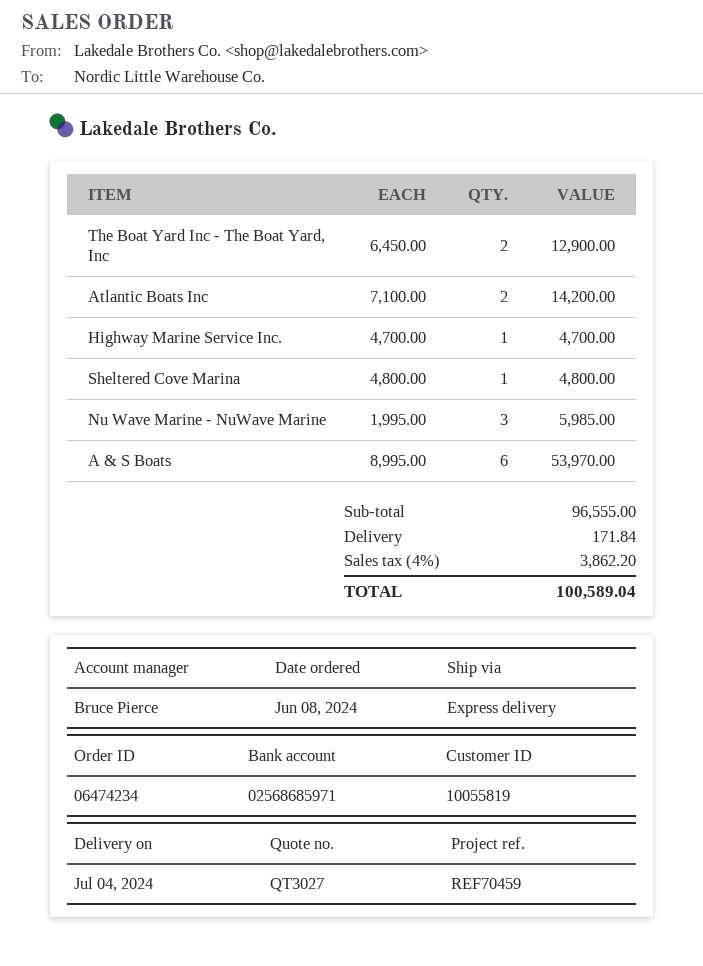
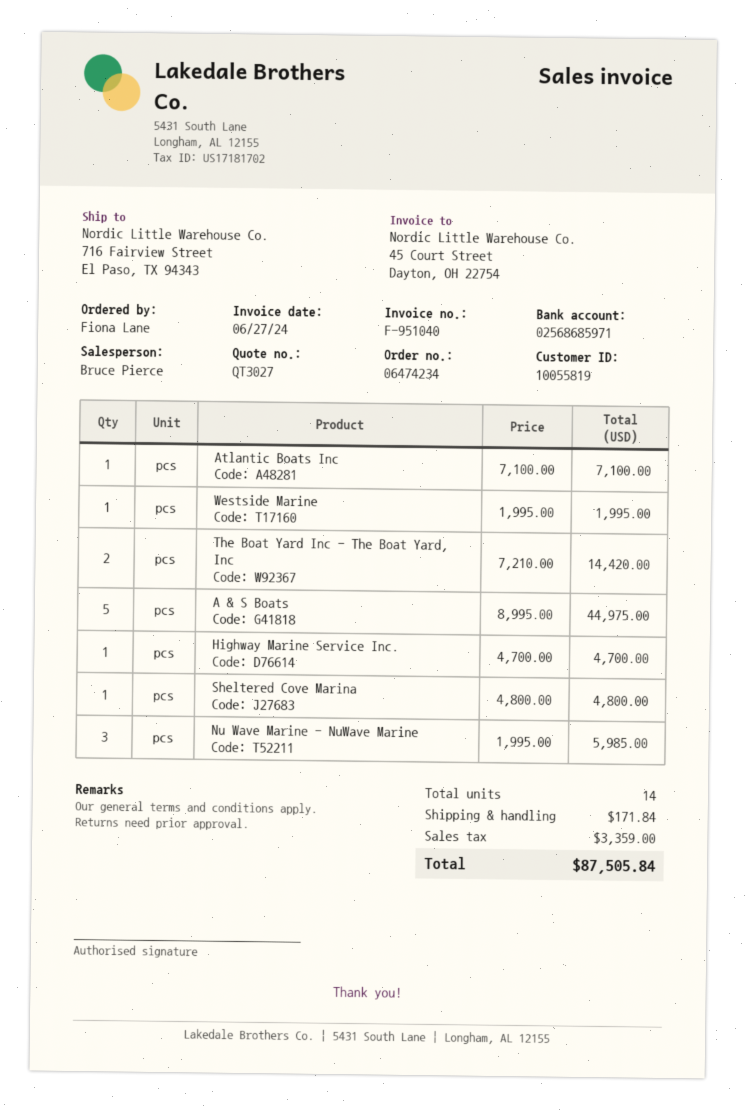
The Boat Yard Inc - The Boat Yard, Inc: 2 x 6450.00 = 12900.00 -> 2 x 7210.00 = 14420.00
Atlantic Boats Inc: 2 x 7100.00 = 14200.00 -> 1 x 7100.00 = 7100.00
A & S Boats: 6 x 8995.00 = 53970.00 -> 5 x 8995.00 = 44975.00
Westside Marine: none -> 1 x 1995.00 = 1995.00
tax: 3862.20 -> 3359.00
total: 100589.04 -> 87505.84

